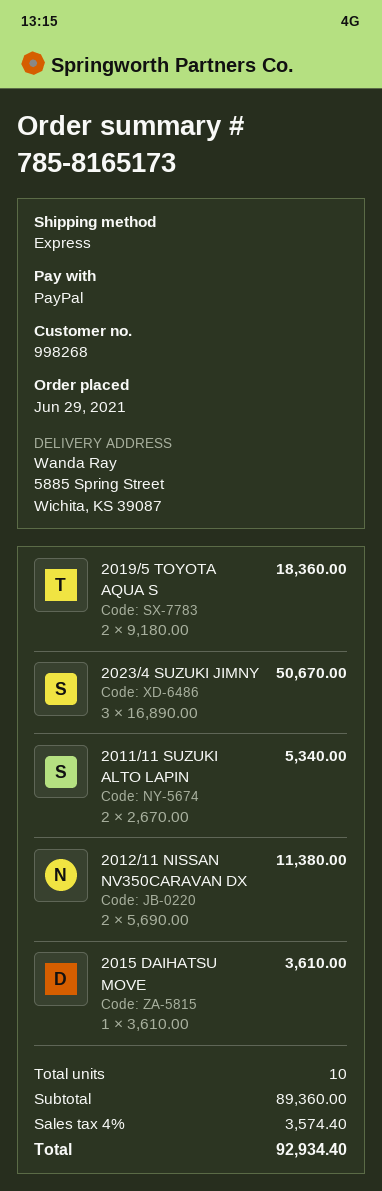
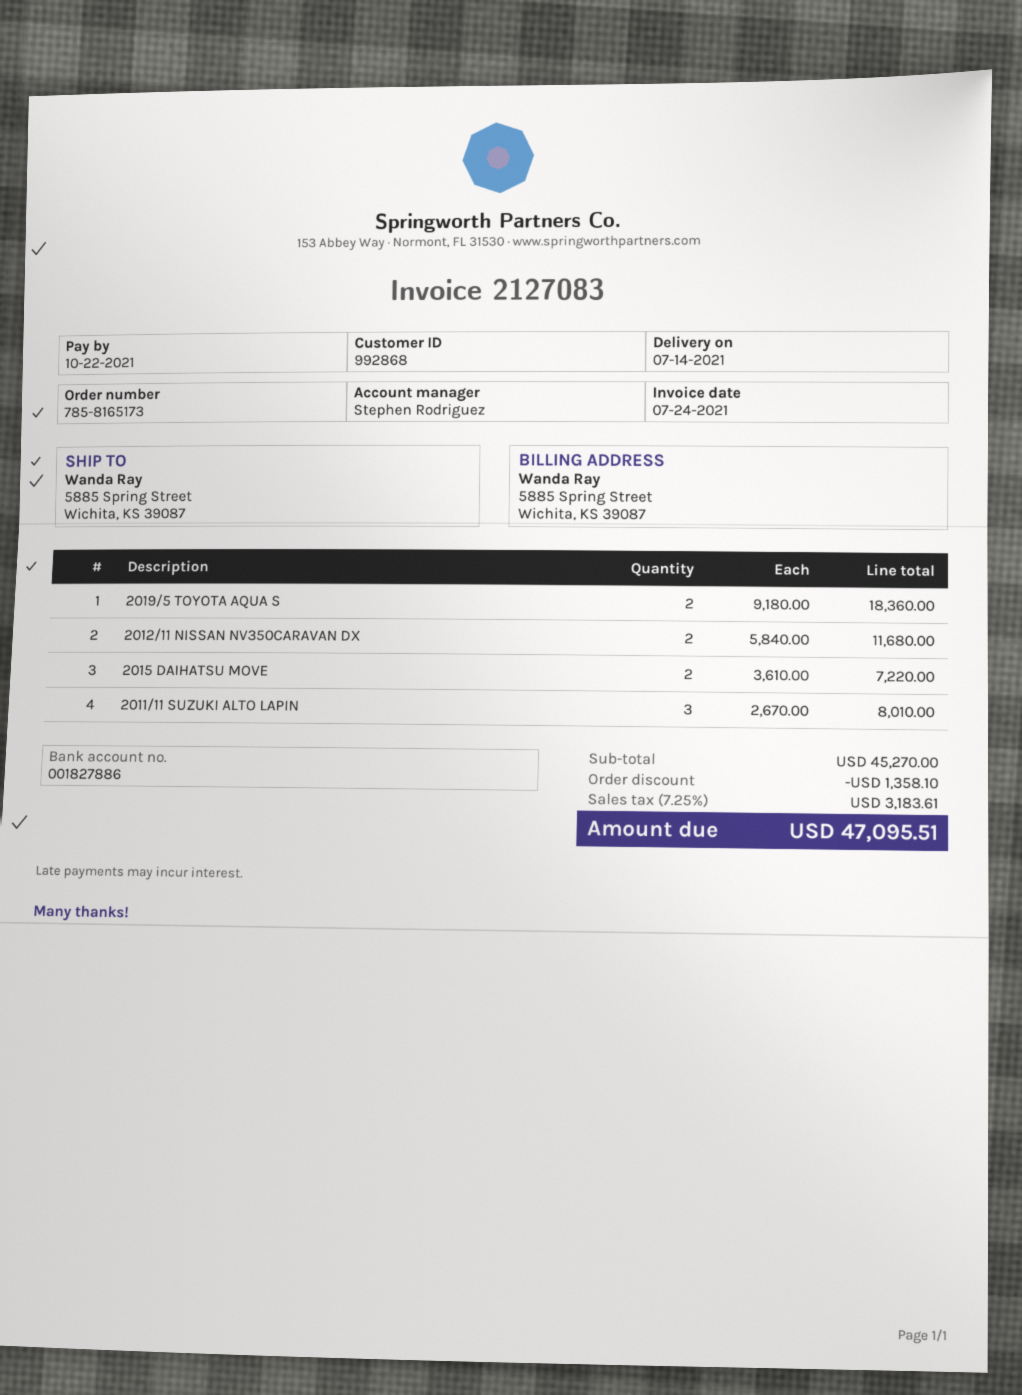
customer number: 998268 -> 992868
2023/4 SUZUKI JIMNY: 3 x 16890.00 = 50670.00 -> none
2011/11 SUZUKI ALTO LAPIN: 2 x 2670.00 = 5340.00 -> 3 x 2670.00 = 8010.00
2012/11 NISSAN NV350CARAVAN DX: 2 x 5690.00 = 11380.00 -> 2 x 5840.00 = 11680.00
2015 DAIHATSU MOVE: 1 x 3610.00 = 3610.00 -> 2 x 3610.00 = 7220.00
subtotal: 89360.00 -> 45270.00
discount: none -> 1358.10
tax: 4% = 3574.40 -> 7.25% = 3183.61
total: 92934.40 -> 47095.51

